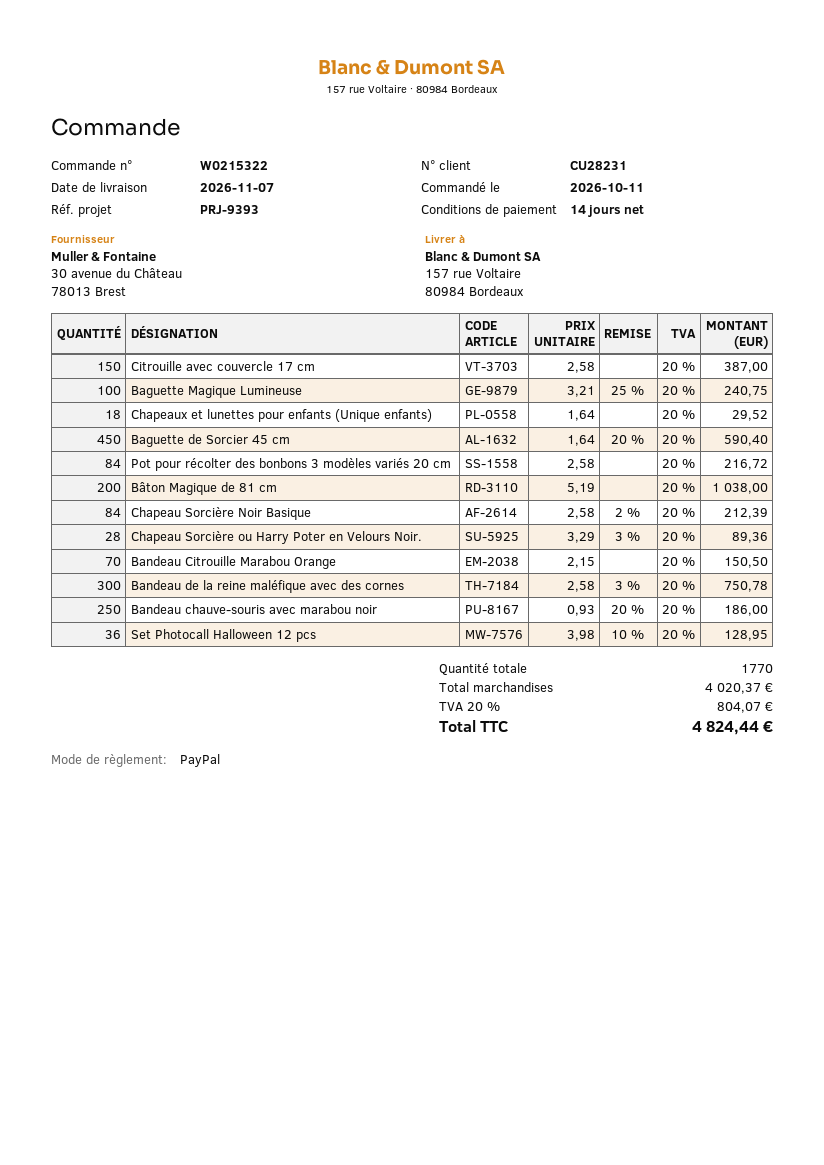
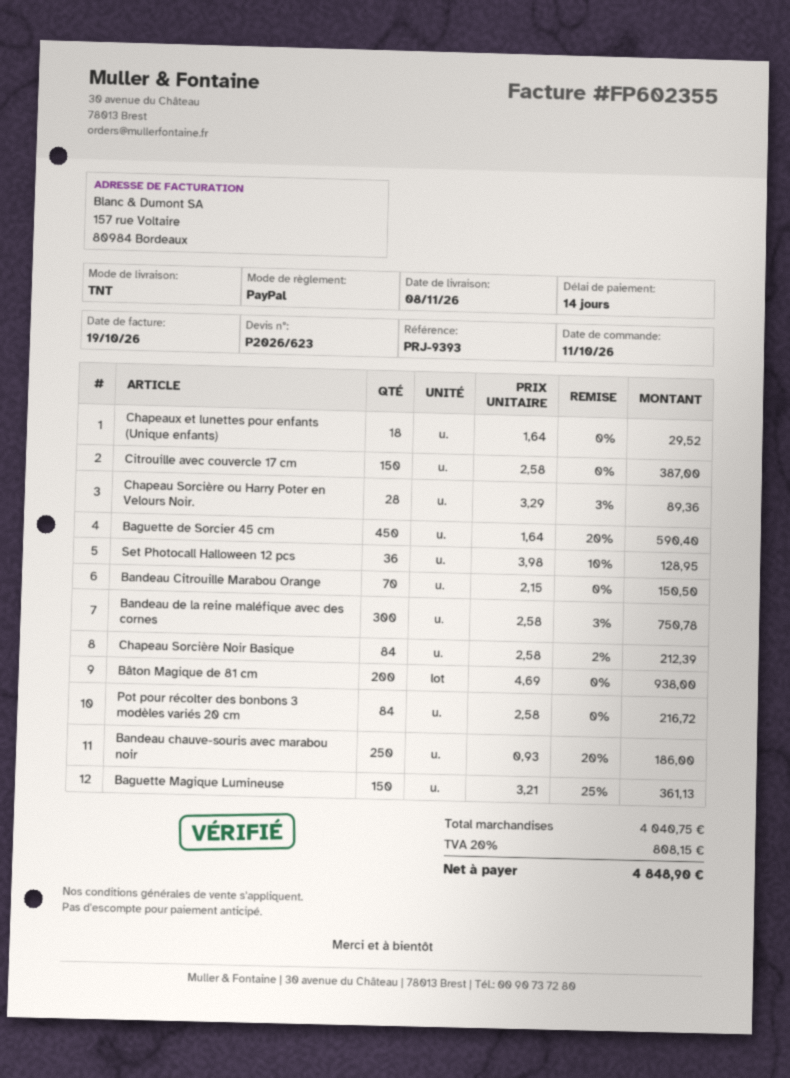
delivery date: 2026-11-07 -> 2026-11-08
Baguette Magique Lumineuse: 100 x 3.21 - 25% = 240.75 -> 150 x 3.21 - 25% = 361.13
Bâton Magique de 81 cm: 200 x 5.19 = 1038.00 -> 200 x 4.69 = 938.00
subtotal: 4020.37 -> 4040.75
tax: 20% = 804.07 -> 20% = 808.15
total: 4824.44 -> 4848.90

